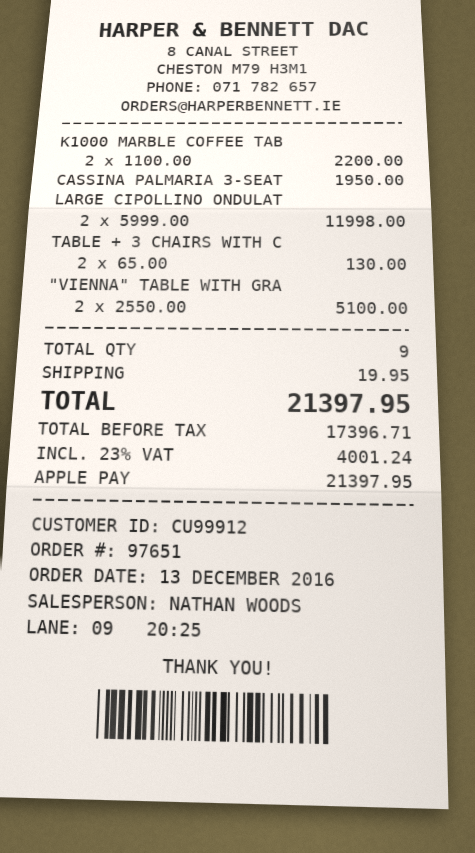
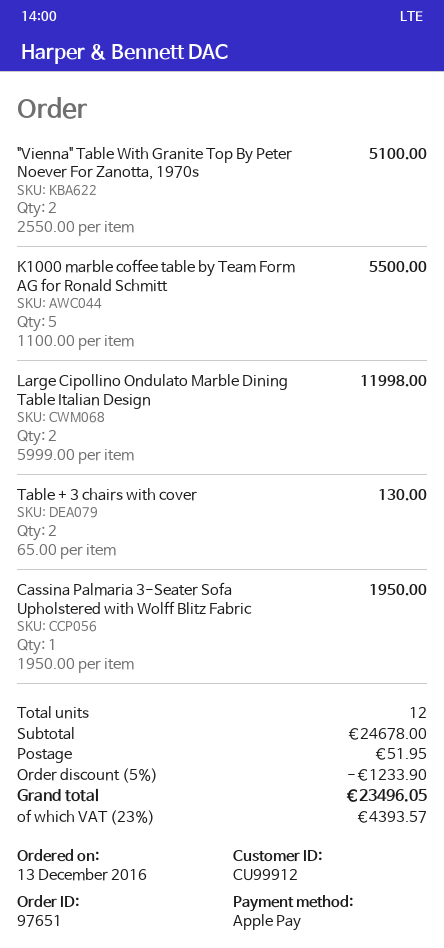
K1000 MARBLE COFFEE TAB: 2 x 1100.00 = 2200.00 -> 5 x 1100.00 = 5500.00
total quantity: 9 -> 12
discount: none -> 5% = 1233.90
shipping: 19.95 -> 51.95
tax: 23% = 4001.24 -> 23% = 4393.57
total: 21397.95 -> 23496.05

